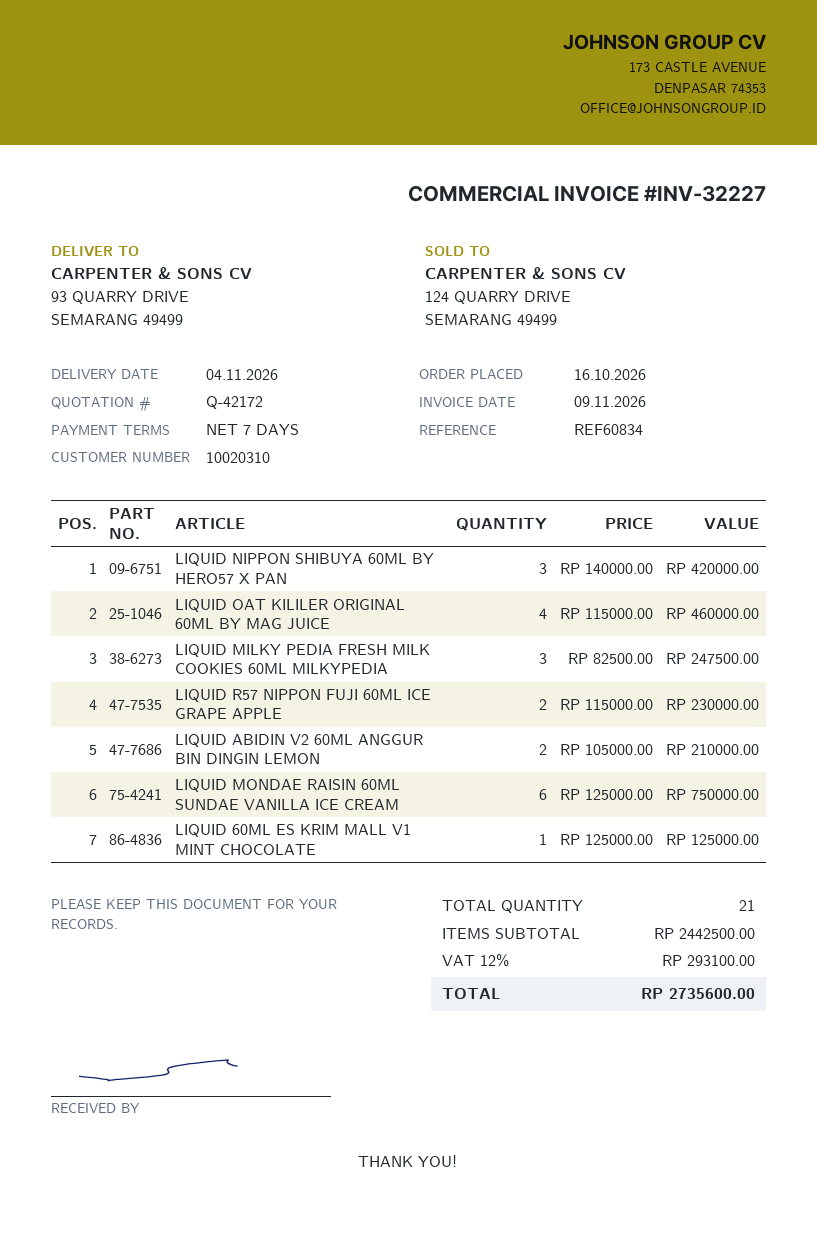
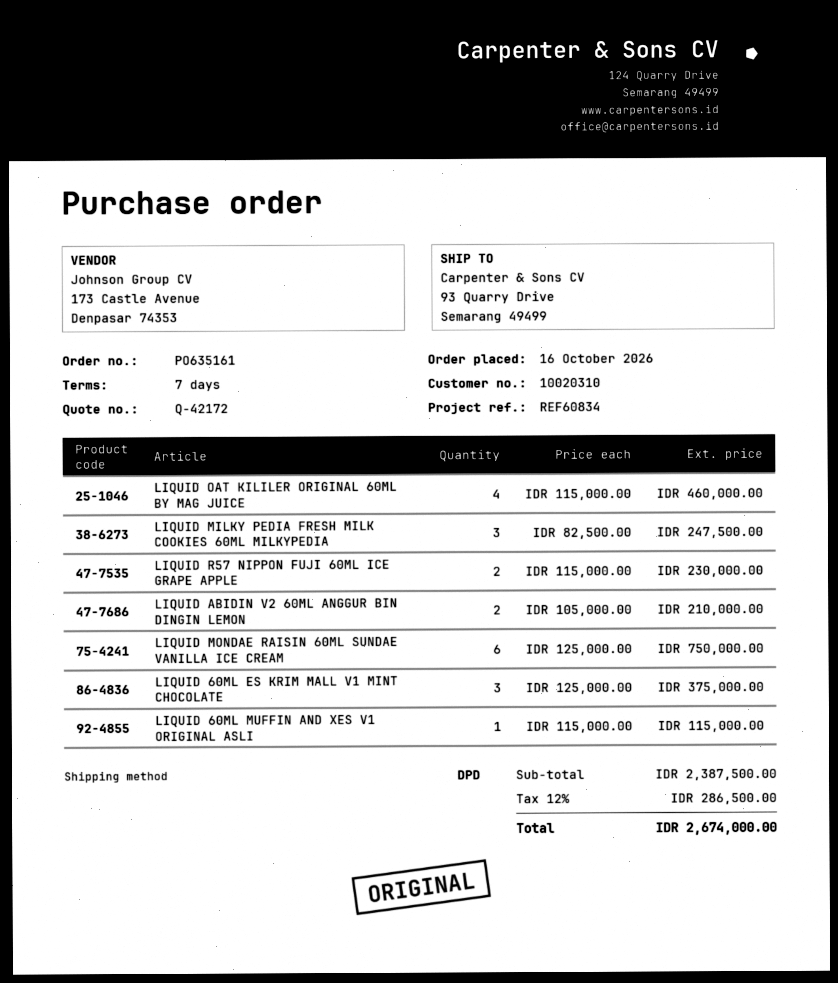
LIQUID NIPPON SHIBUYA 60ML BY HERO57 X PAN: 3 x 140000.00 = 420000.00 -> none
LIQUID 60ML ES KRIM MALL V1 MINT CHOCOLATE: 1 x 125000.00 = 125000.00 -> 3 x 125000.00 = 375000.00
LIQUID 60ML MUFFIN AND XES V1 ORIGINAL ASLI: none -> 1 x 115000.00 = 115000.00
subtotal: 2442500.00 -> 2387500.00
tax: 12% = 293100.00 -> 12% = 286500.00
total: 2735600.00 -> 2674000.00

